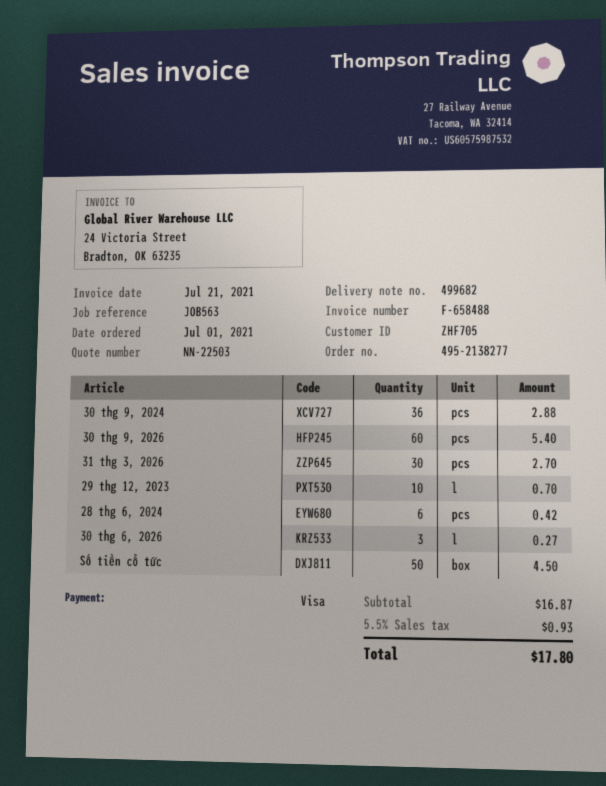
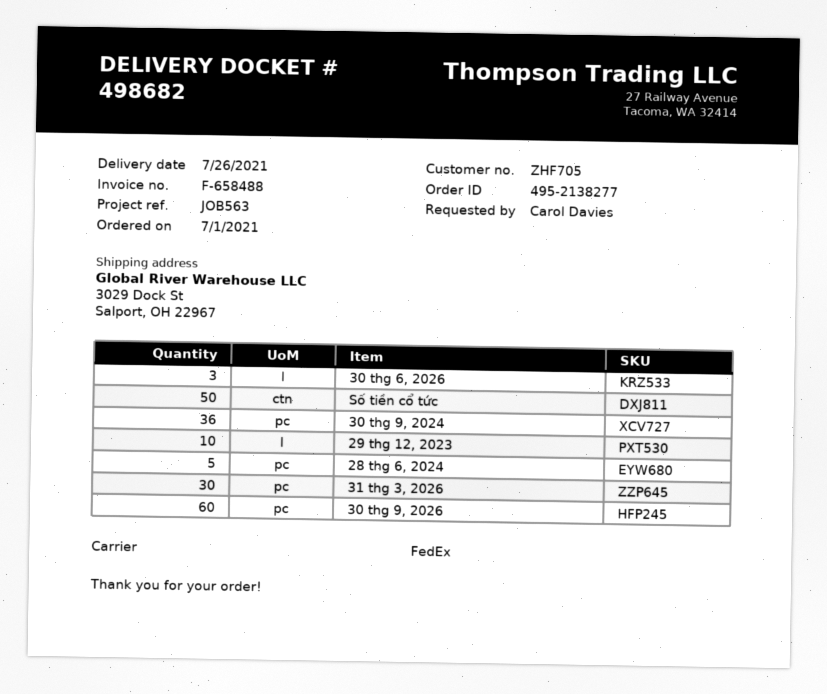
delivery note number: 499682 -> 498682
28 thg 6, 2024: 6 -> 5

